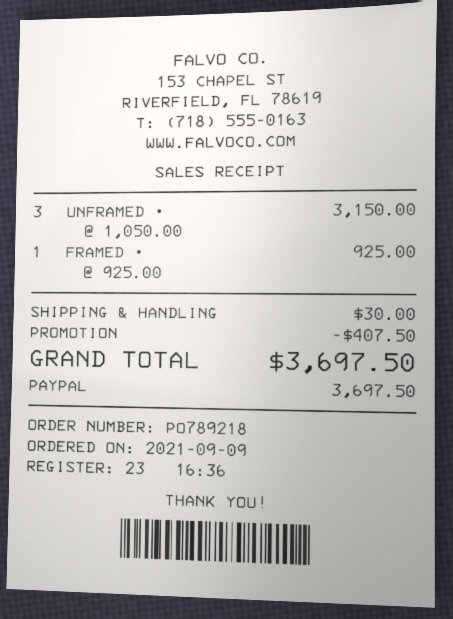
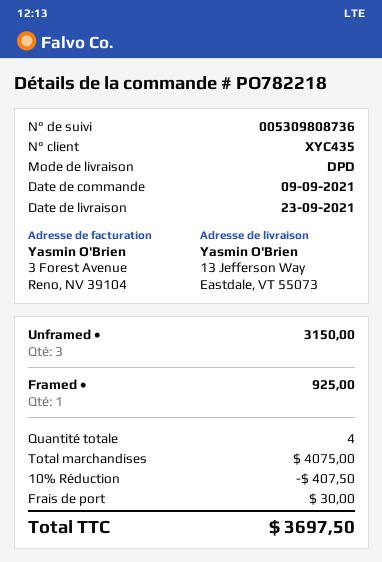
order number: PO789218 -> PO782218

